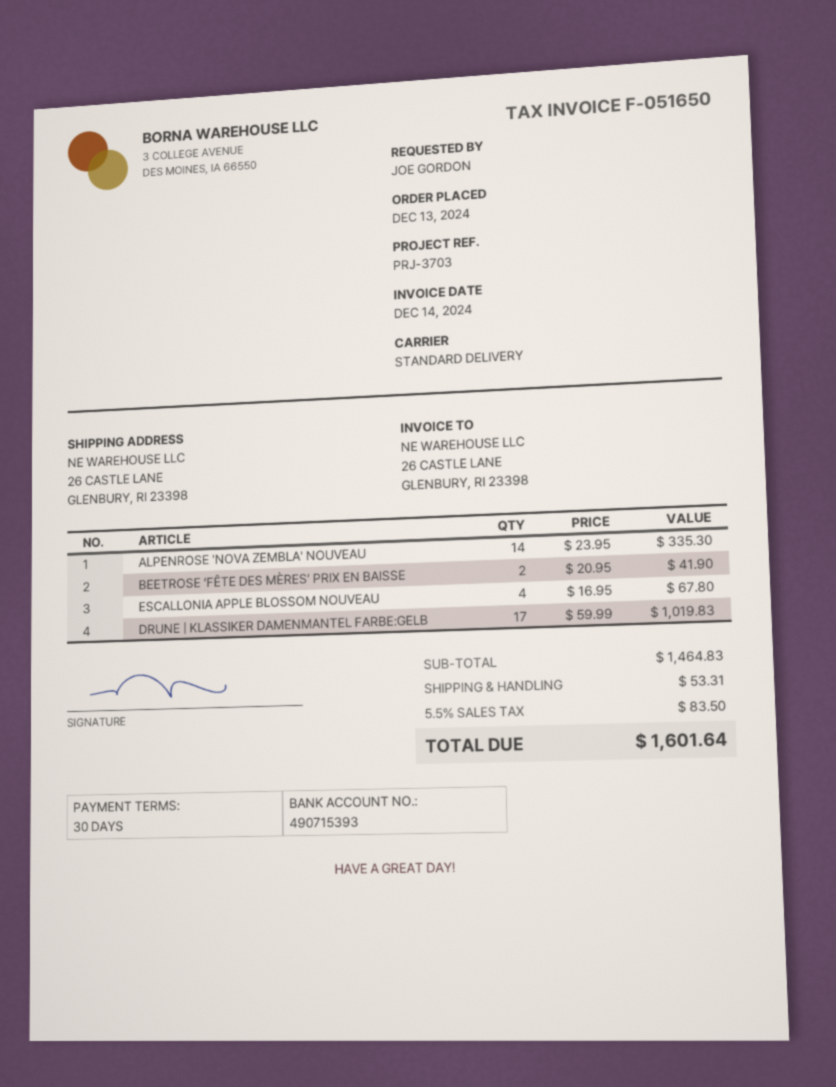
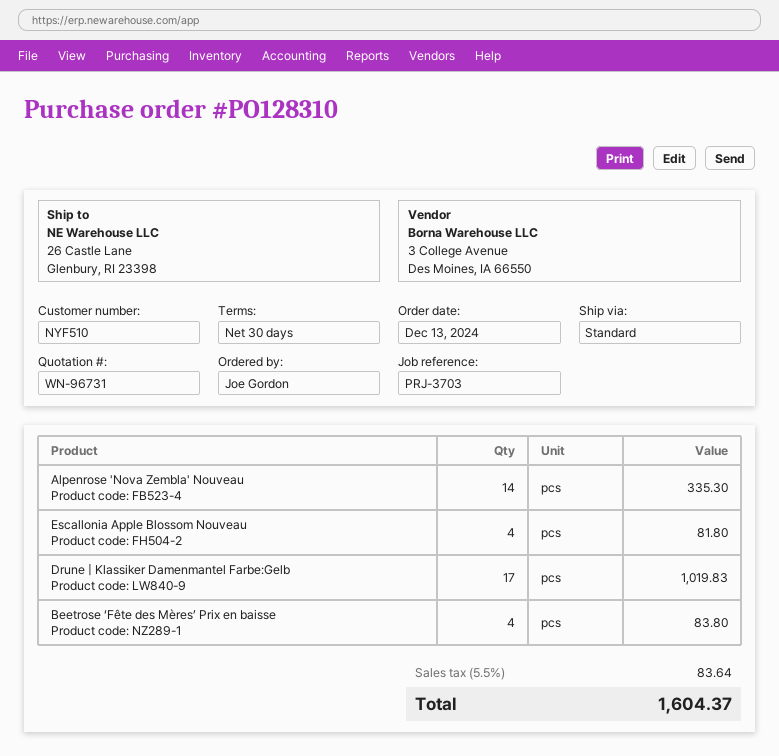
BEETROSE ‘FÊTE DES MÈRES’ PRIX EN BAISSE: 2 for 41.90 -> 4 for 83.80
ESCALLONIA APPLE BLOSSOM NOUVEAU: 4 for 67.80 -> 4 for 81.80
shipping: 53.31 -> none
tax: 5.5% = 83.50 -> 5.5% = 83.64
total: 1601.64 -> 1604.37

